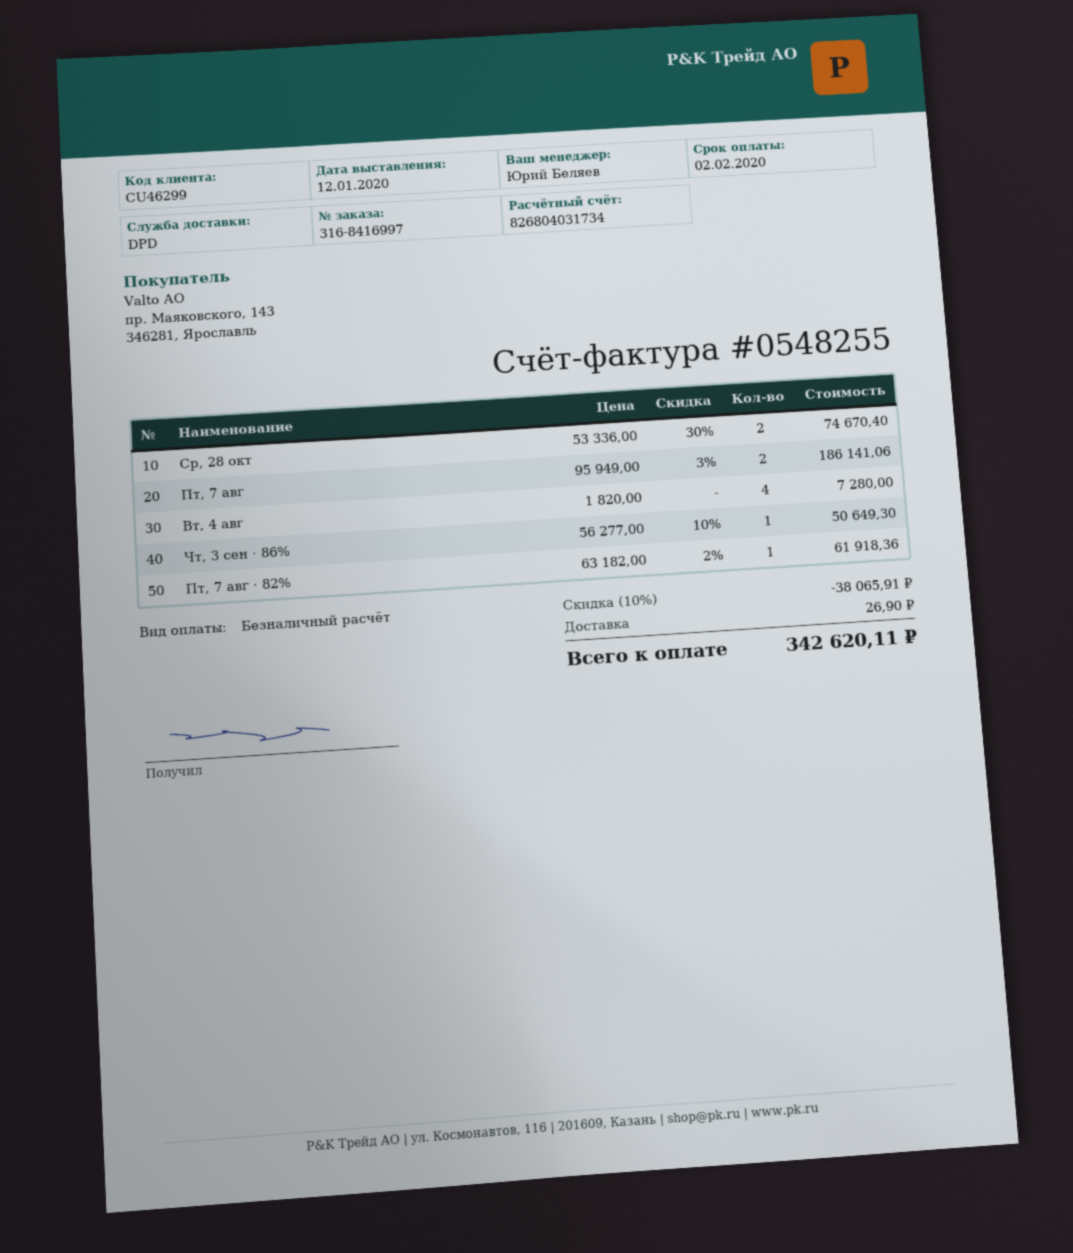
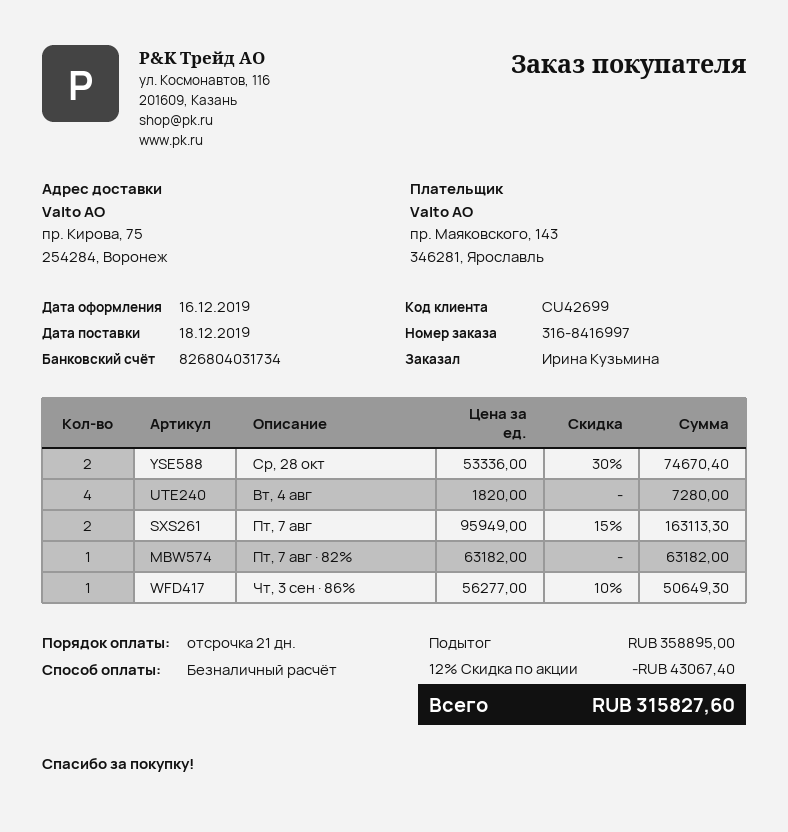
customer number: CU46299 -> CU42699
Пт, 7 авг: 2 x 95949.00 - 3% = 186141.06 -> 2 x 95949.00 - 15% = 163113.30
Пт, 7 авг · 82%: 1 x 63182.00 - 2% = 61918.36 -> 1 x 63182.00 = 63182.00
discount: 10% = 38065.91 -> 12% = 43067.40
shipping: 26.90 -> none
total: 342620.11 -> 315827.60

